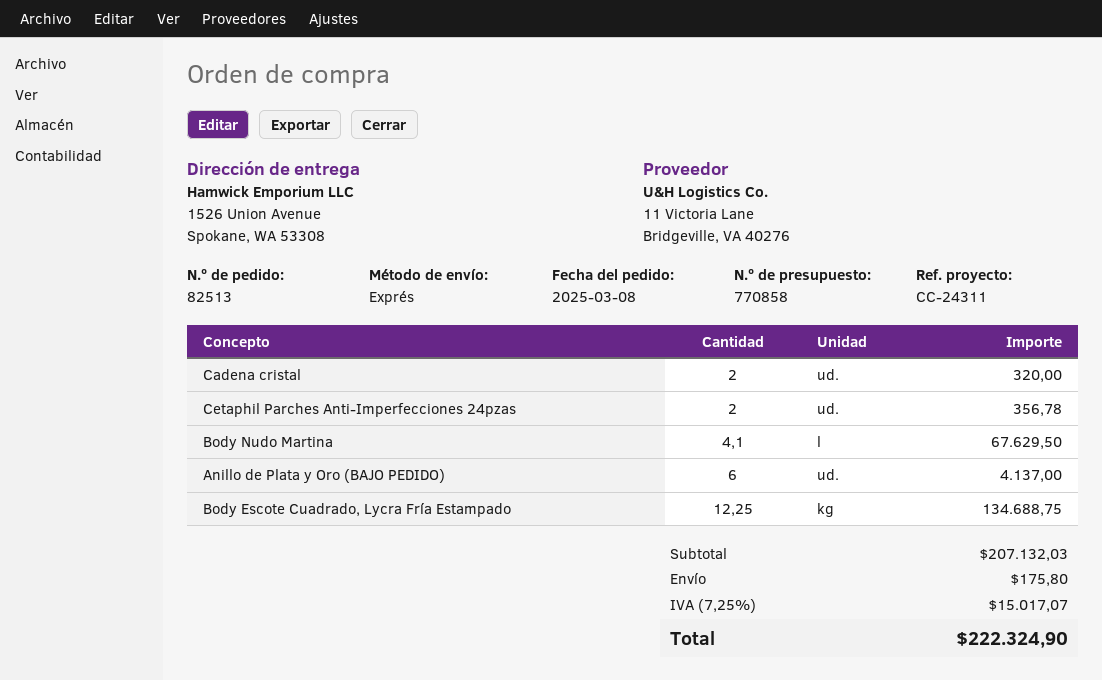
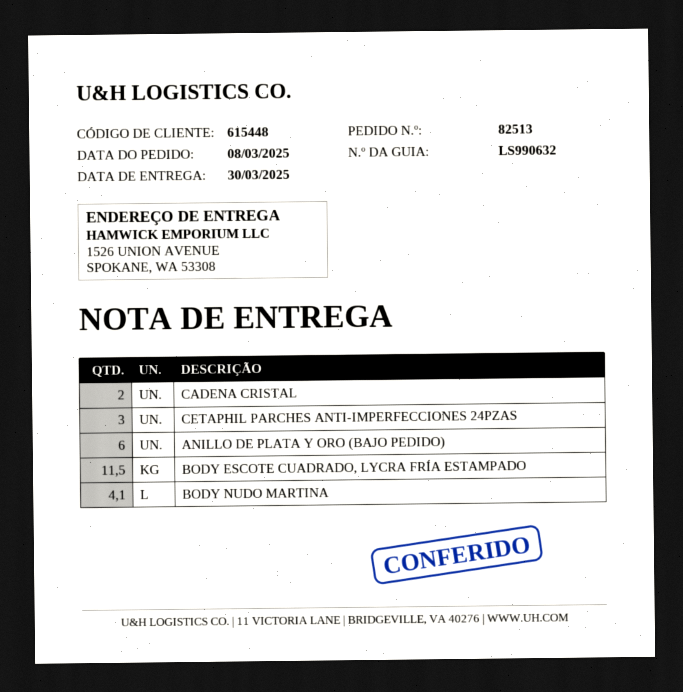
Cetaphil Parches Anti-Imperfecciones 24pzas: 2 -> 3
Body Escote Cuadrado, Lycra Fría Estampado: 12.25 -> 11.5

